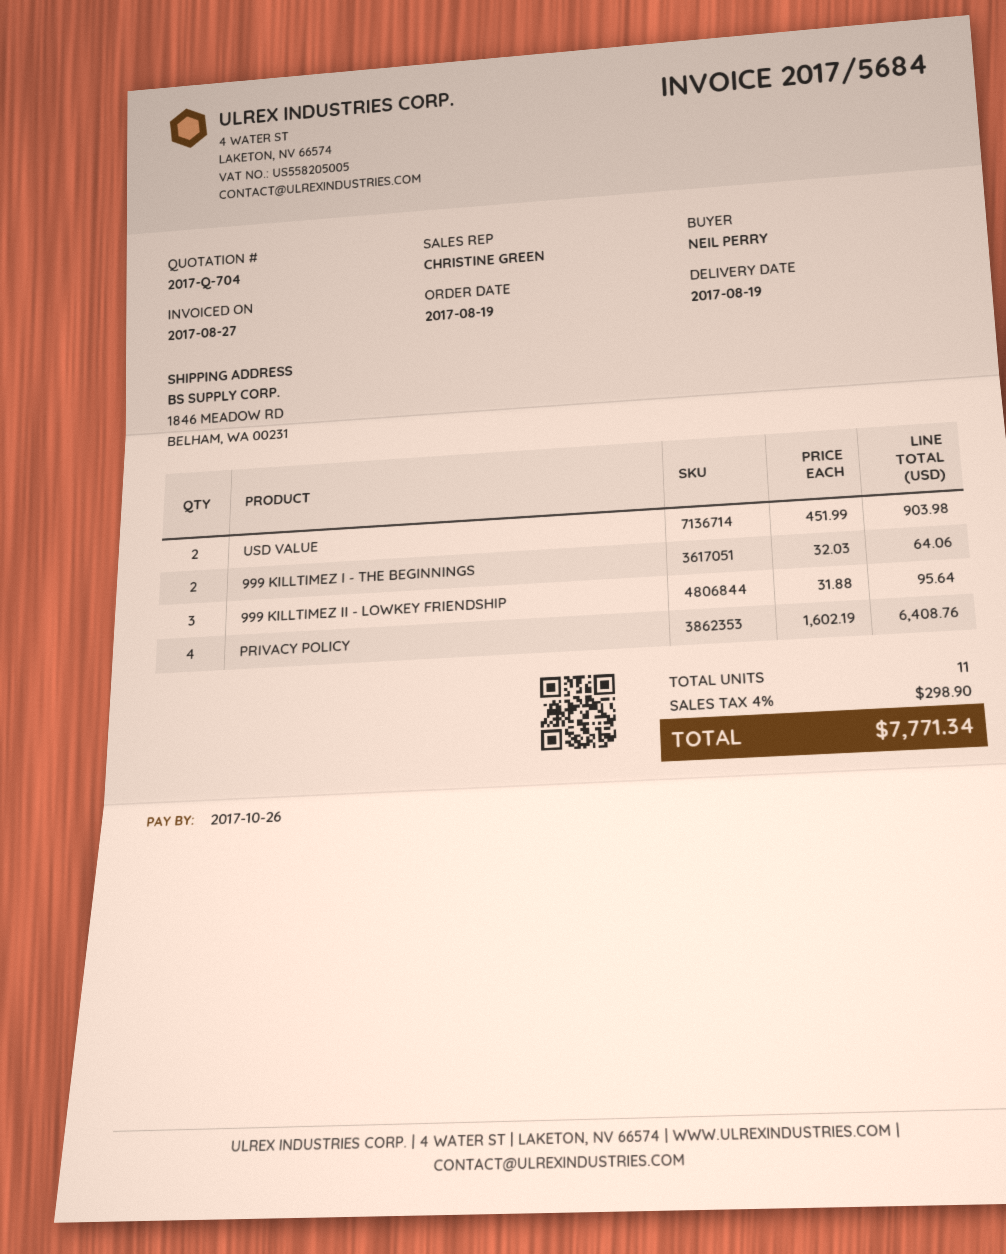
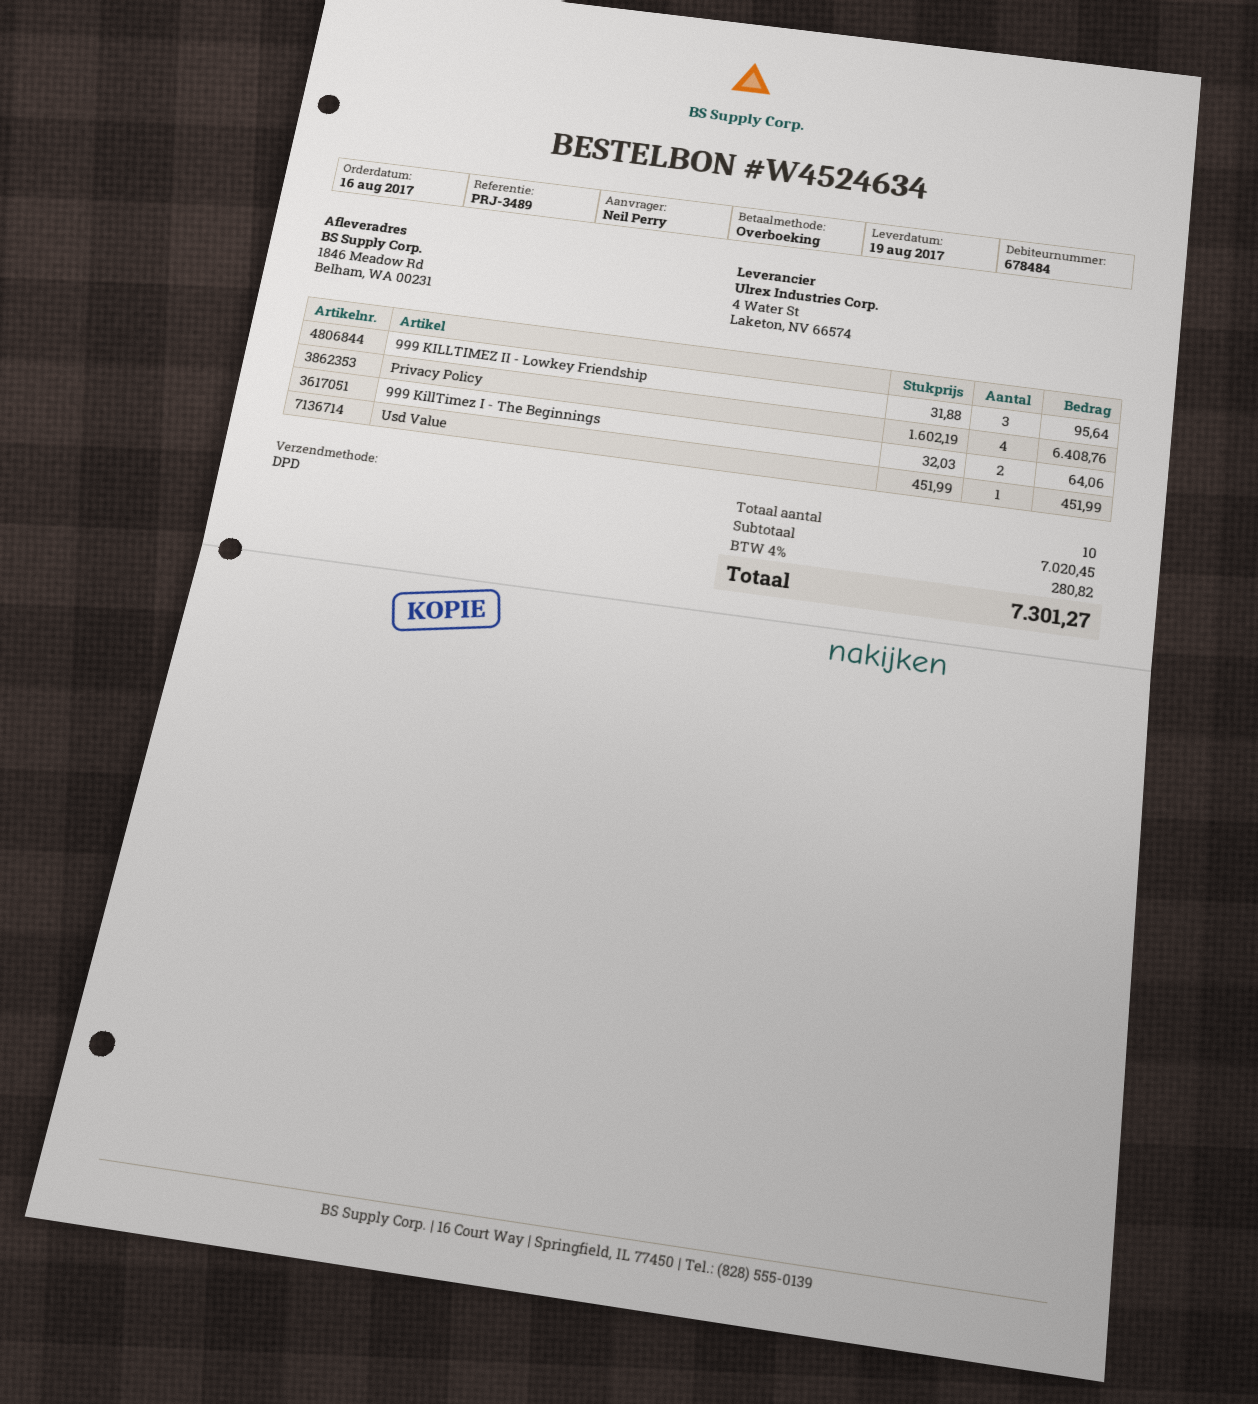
order date: 2017-08-19 -> 2017-08-16
USD VALUE: 2 x 451.99 = 903.98 -> 1 x 451.99 = 451.99
total quantity: 11 -> 10
tax: 4% = 298.90 -> 4% = 280.82
total: 7771.34 -> 7301.27

